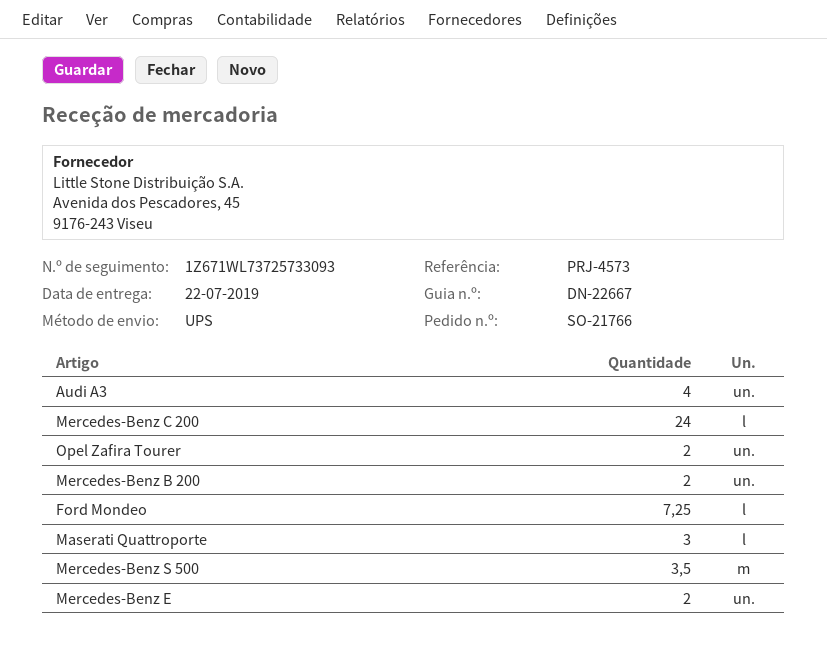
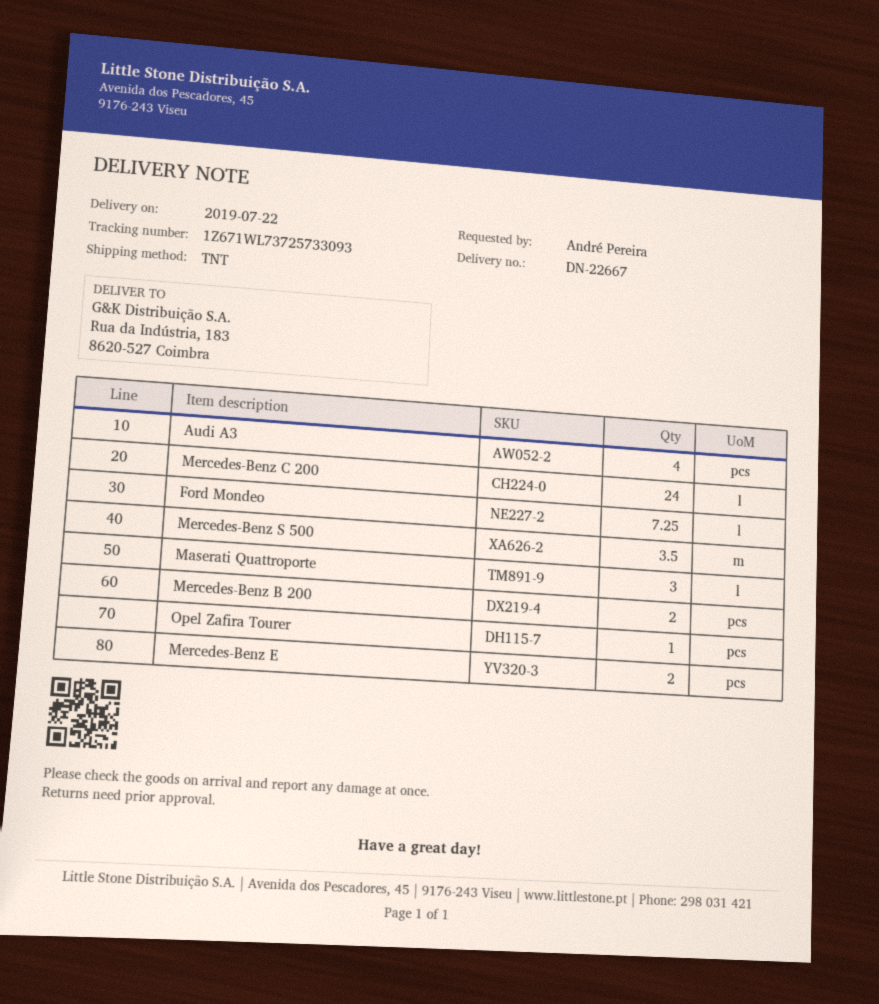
shipping method: UPS -> TNT
Opel Zafira Tourer: 2 -> 1

